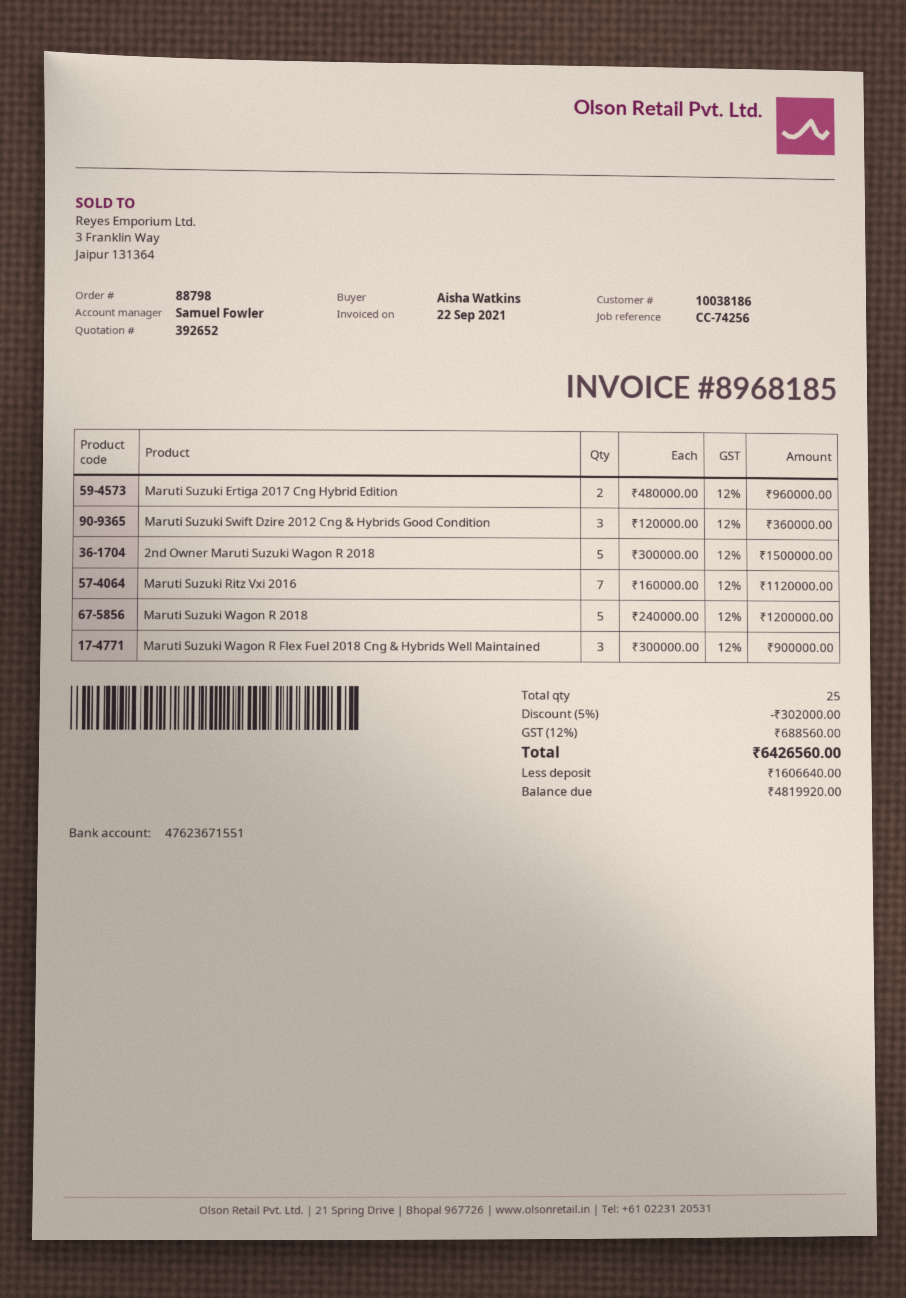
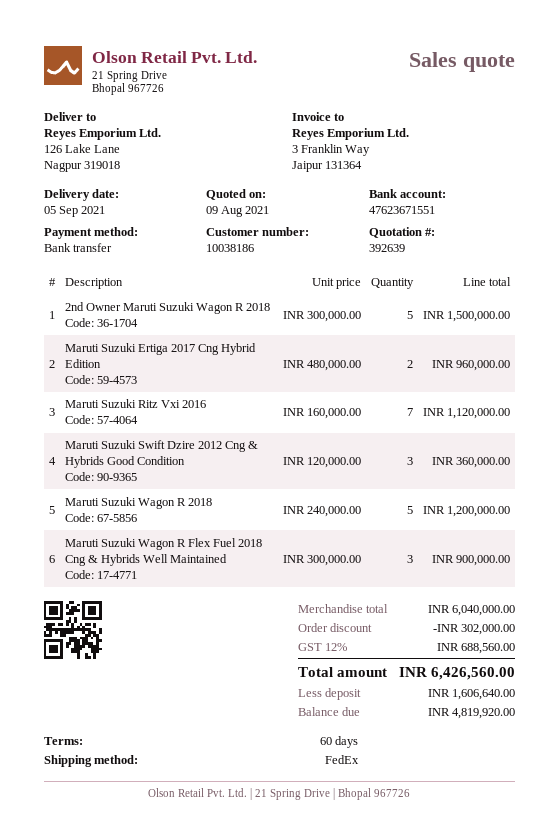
quote number: 392652 -> 392639

